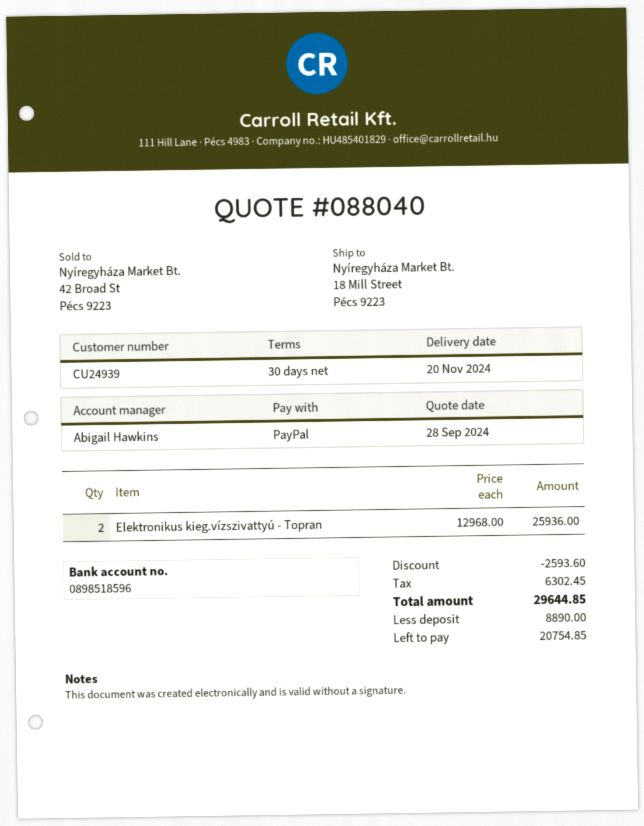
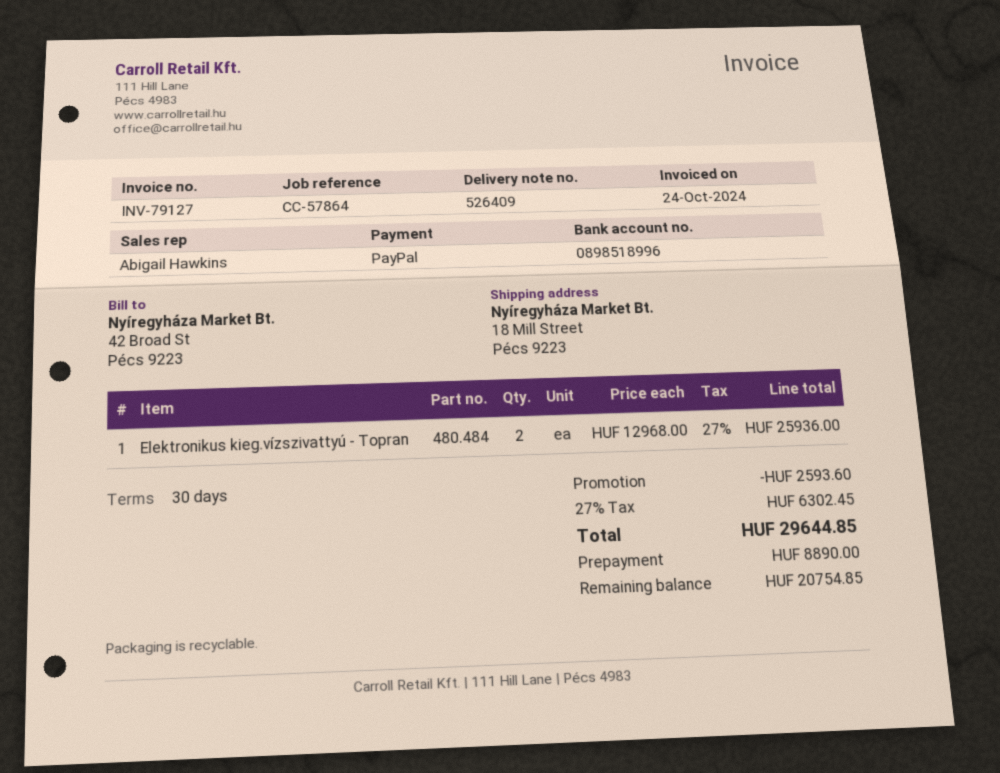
bank account: 0898518596 -> 0898518996

